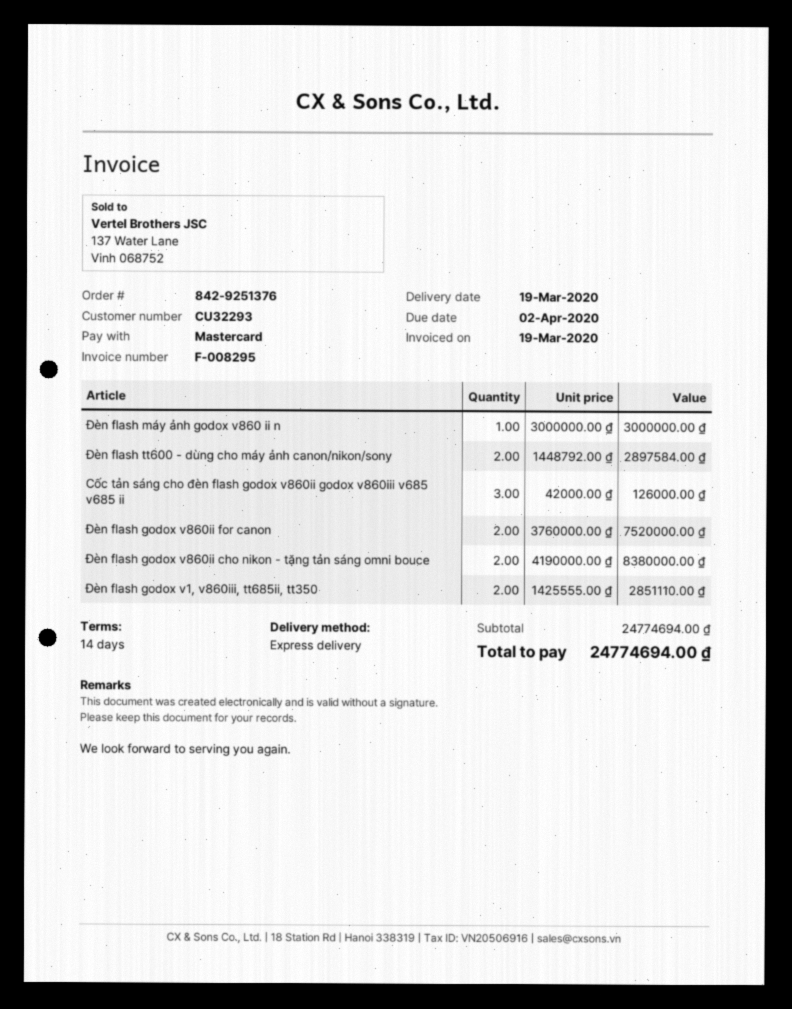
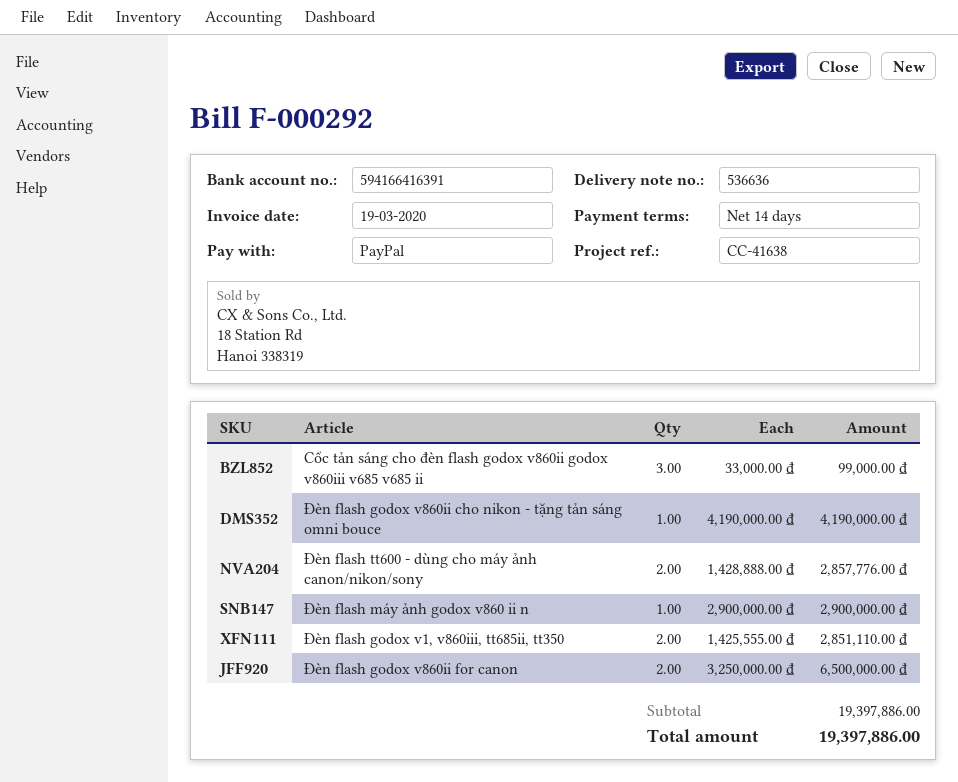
invoice number: F-008295 -> F-000292
payment method: Mastercard -> PayPal
Đèn flash máy ảnh godox v860 ii n: 1 x 3000000.00 = 3000000.00 -> 1 x 2900000.00 = 2900000.00
Đèn flash tt600 - dùng cho máy ảnh canon/nikon/sony: 2 x 1448792.00 = 2897584.00 -> 2 x 1428888.00 = 2857776.00
Cốc tản sáng cho đèn flash godox v860ii godox v860iii v685 v685 ii: 3 x 42000.00 = 126000.00 -> 3 x 33000.00 = 99000.00
Đèn flash godox v860ii for canon: 2 x 3760000.00 = 7520000.00 -> 2 x 3250000.00 = 6500000.00
Đèn flash godox v860ii cho nikon - tặng tản sáng omni bouce: 2 x 4190000.00 = 8380000.00 -> 1 x 4190000.00 = 4190000.00
subtotal: 24774694.00 -> 19397886.00
total: 24774694.00 -> 19397886.00

